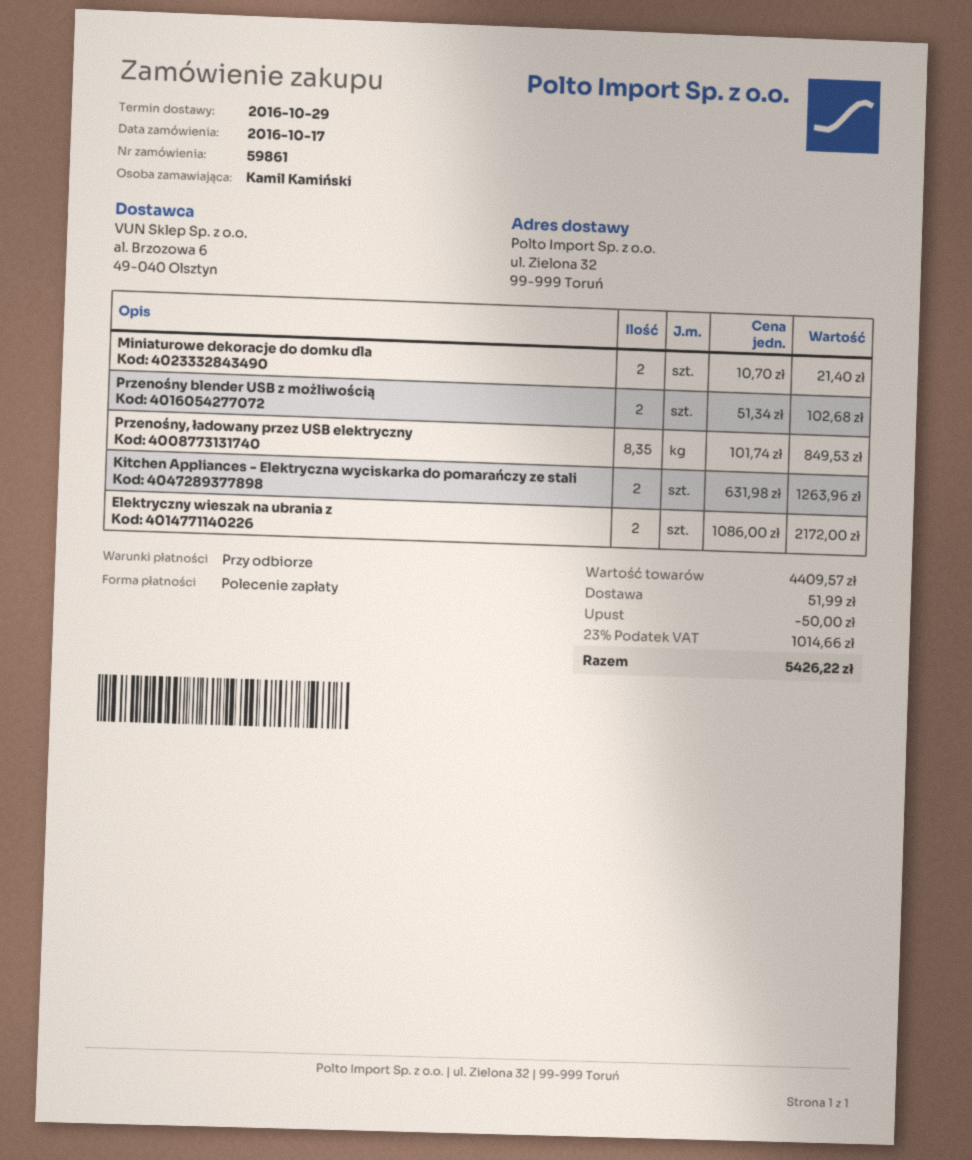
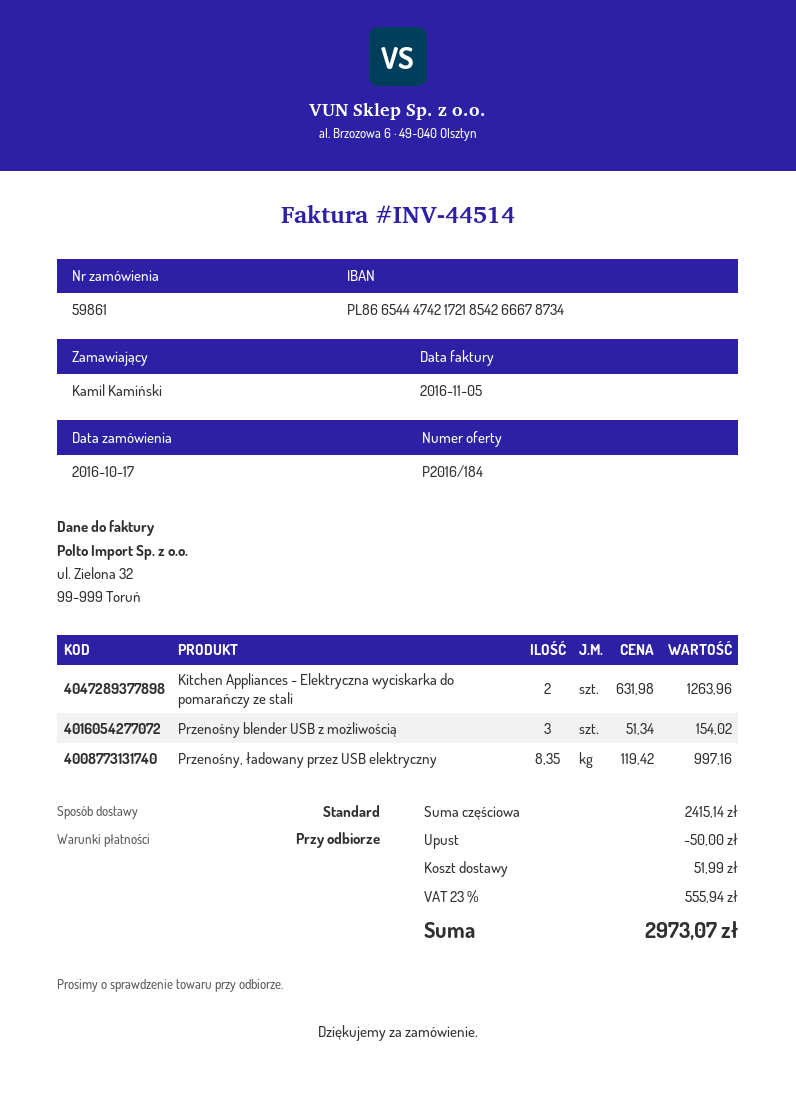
Miniaturowe dekoracje do domku dla: 2 x 10.70 = 21.40 -> none
Przenośny blender USB z możliwością: 2 x 51.34 = 102.68 -> 3 x 51.34 = 154.02
Przenośny, ładowany przez USB elektryczny: 8.35 x 101.74 = 849.53 -> 8.35 x 119.42 = 997.16
Elektryczny wieszak na ubrania z: 2 x 1086.00 = 2172.00 -> none
subtotal: 4409.57 -> 2415.14
tax: 23% = 1014.66 -> 23% = 555.94
total: 5426.22 -> 2973.07

